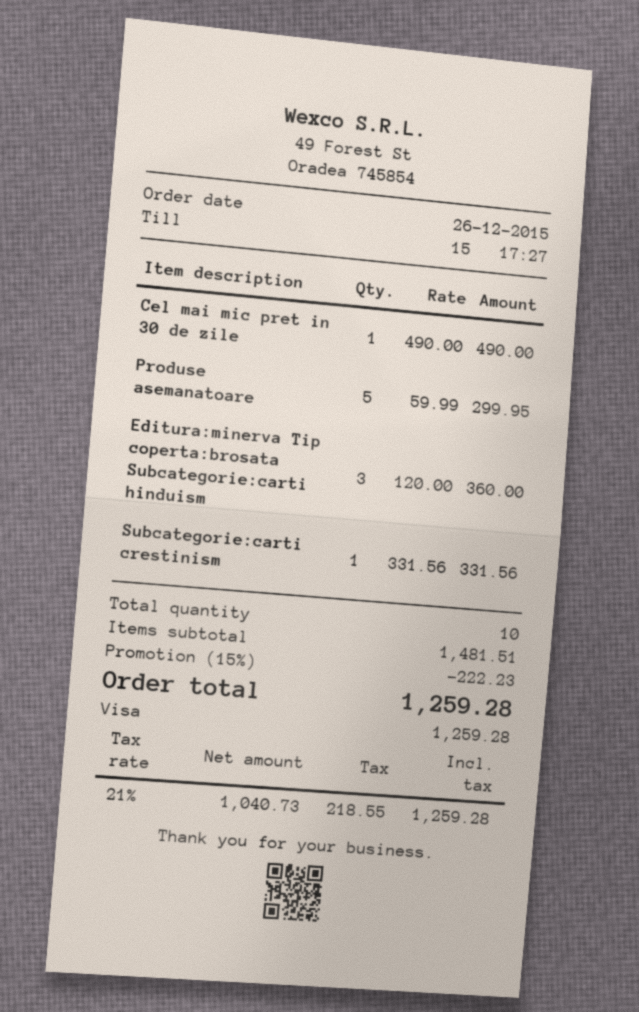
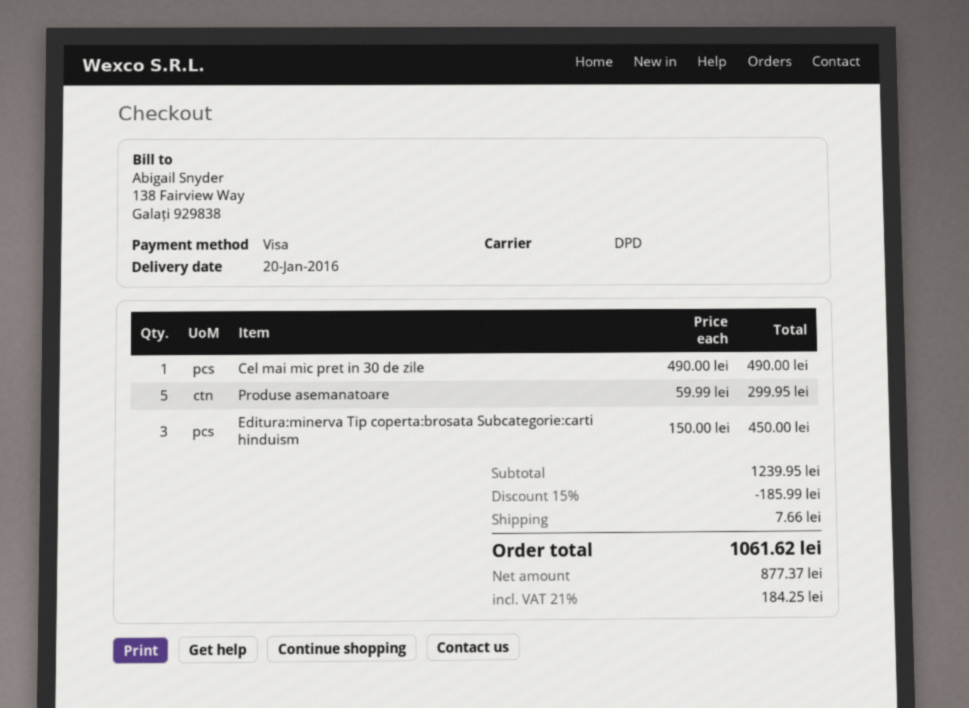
Editura:minerva Tip coperta:brosata Subcategorie:carti hinduism: 3 x 120.00 = 360.00 -> 3 x 150.00 = 450.00
Subcategorie:carti crestinism: 1 x 331.56 = 331.56 -> none
subtotal: 1481.51 -> 1239.95
discount: 15% = 222.23 -> 15% = 185.99
shipping: none -> 7.66
net: 1040.73 -> 877.37
tax: 21% = 218.55 -> 21% = 184.25
total: 1259.28 -> 1061.62

